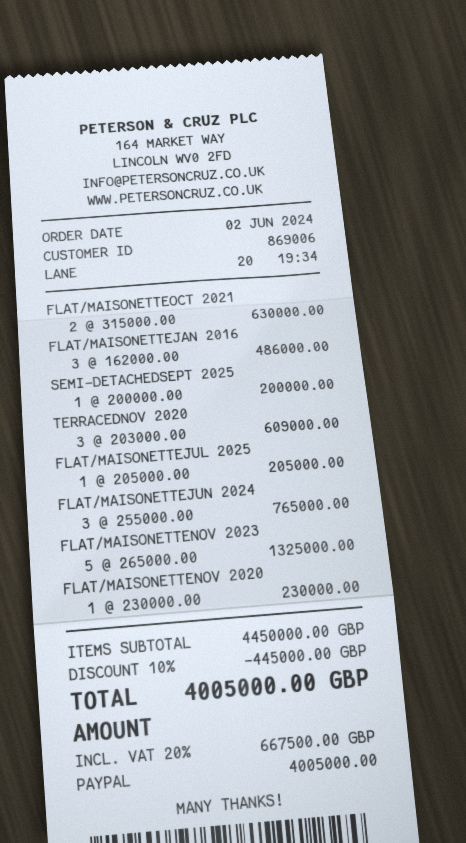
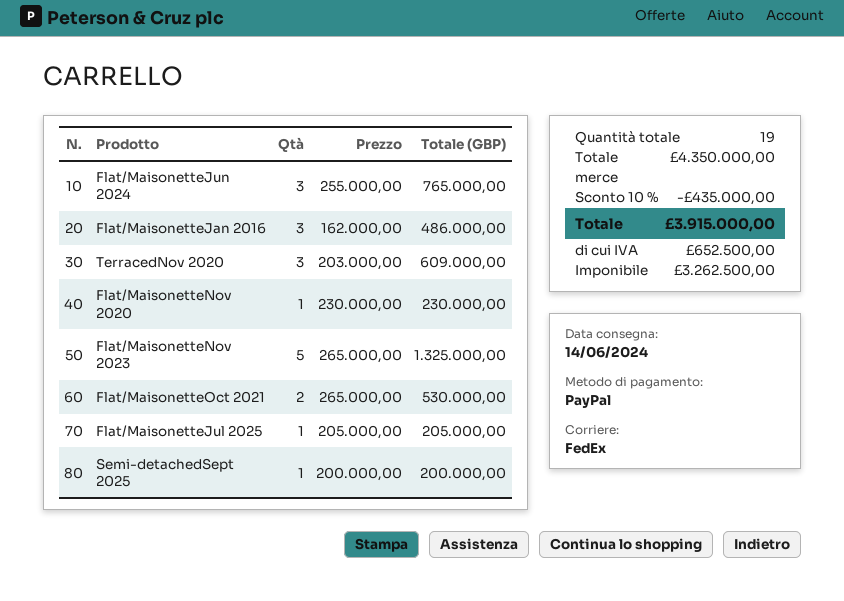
FLAT/MAISONETTEOCT 2021: 2 x 315000.00 = 630000.00 -> 2 x 265000.00 = 530000.00
subtotal: 4450000.00 -> 4350000.00
discount: 10% = 445000.00 -> 10% = 435000.00
tax: 667500.00 -> 652500.00
total: 4005000.00 -> 3915000.00

